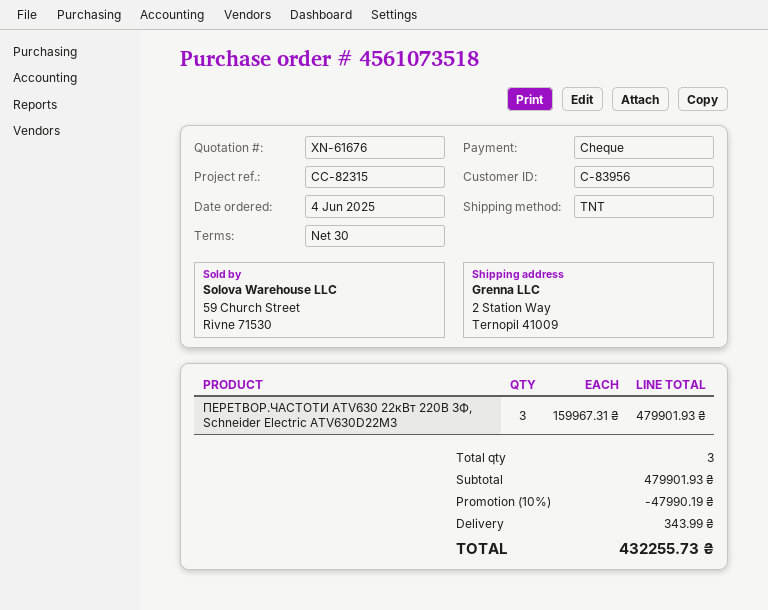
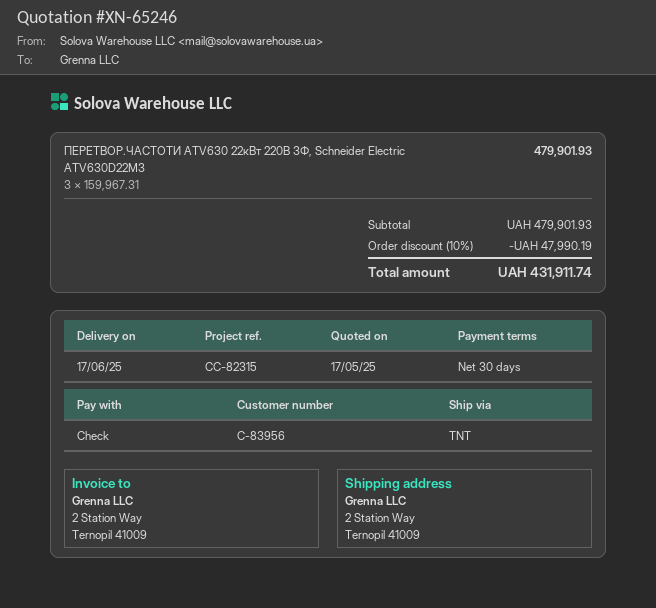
quote number: XN-61676 -> XN-65246
shipping: 343.99 -> none
total: 432255.73 -> 431911.74

